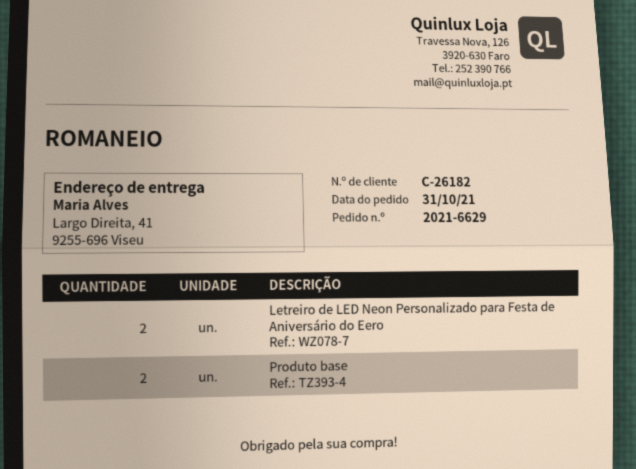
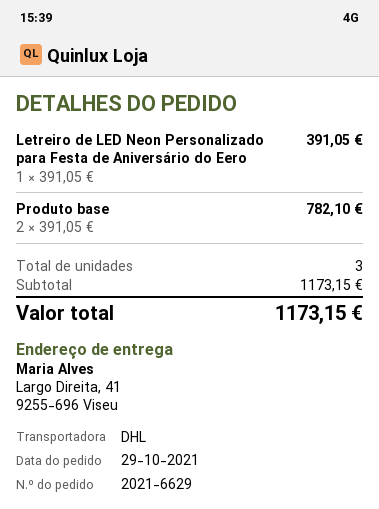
order date: 2021-10-31 -> 2021-10-29
Letreiro de LED Neon Personalizado para Festa de Aniversário do Eero: 2 -> 1

